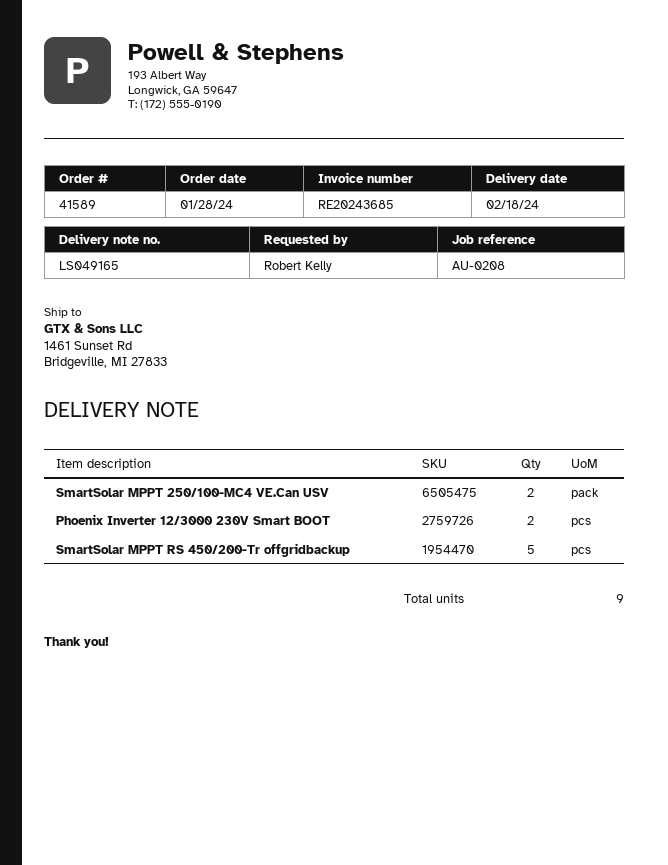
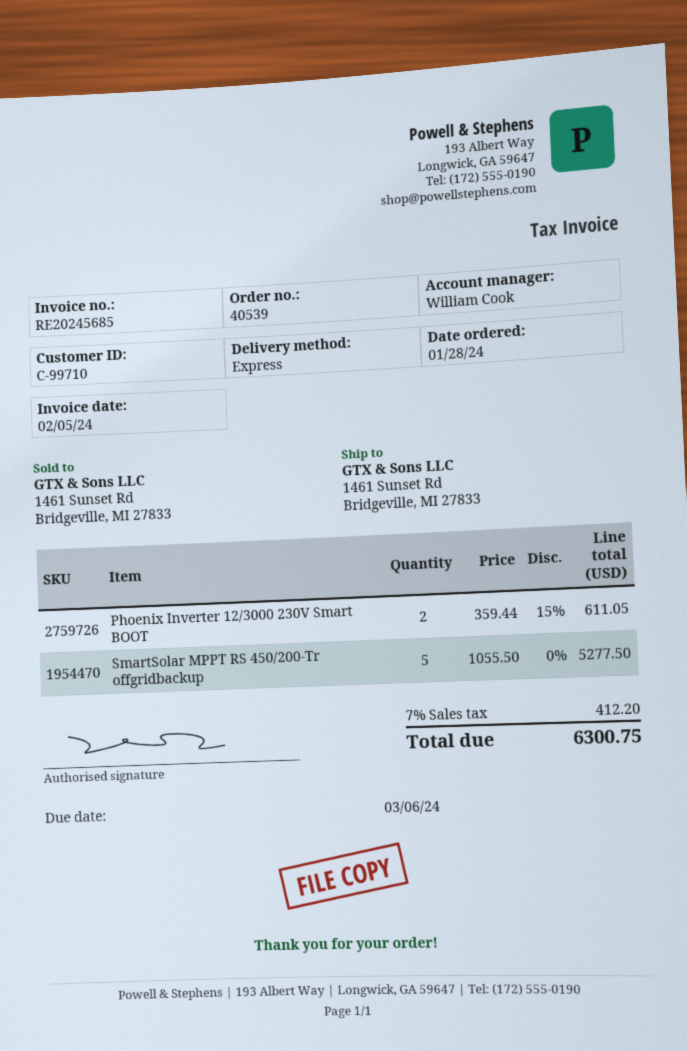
order number: 41589 -> 40539
invoice number: RE20243685 -> RE20245685
SmartSolar MPPT 250/100-MC4 VE.Can USV: 2 -> none

